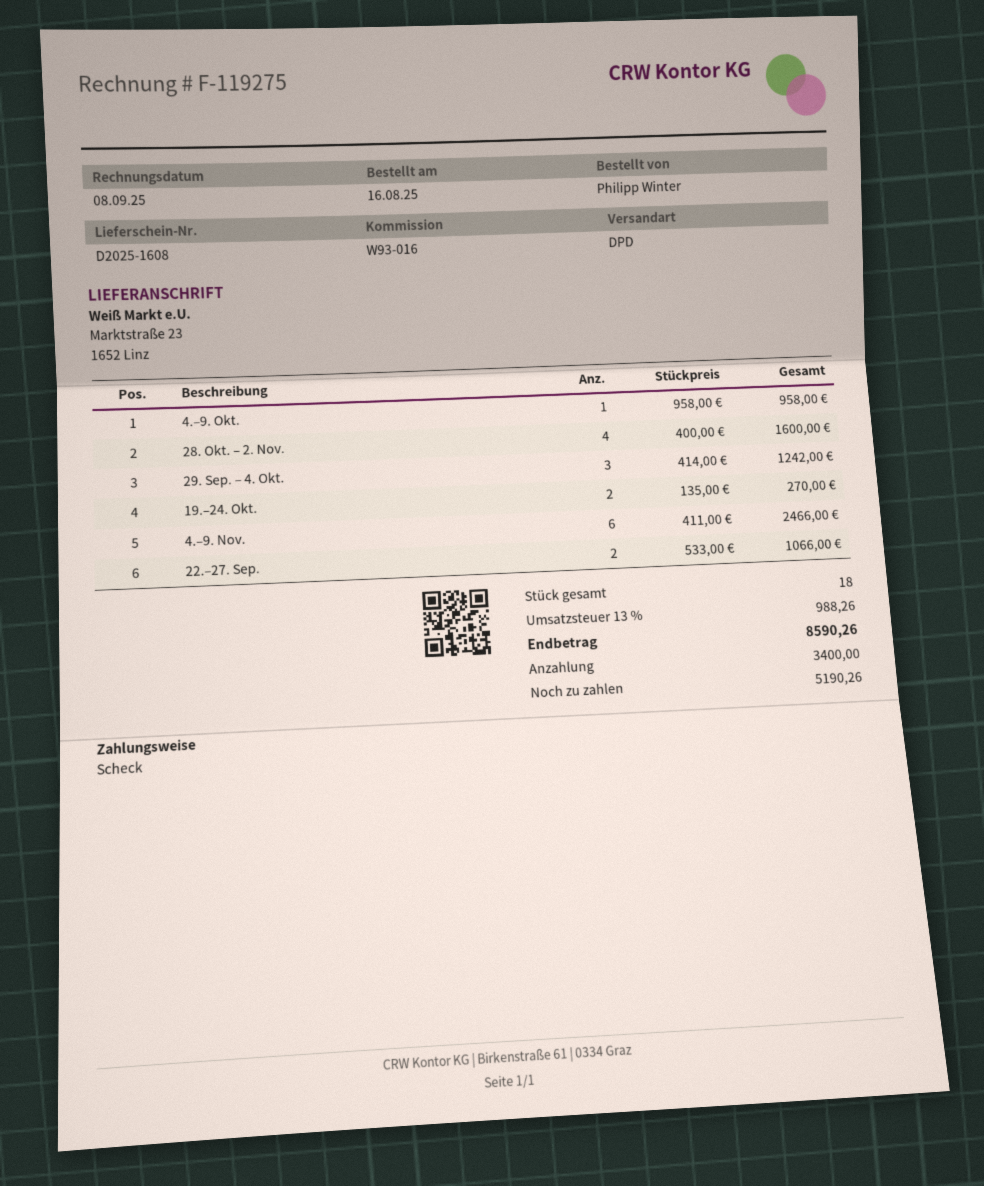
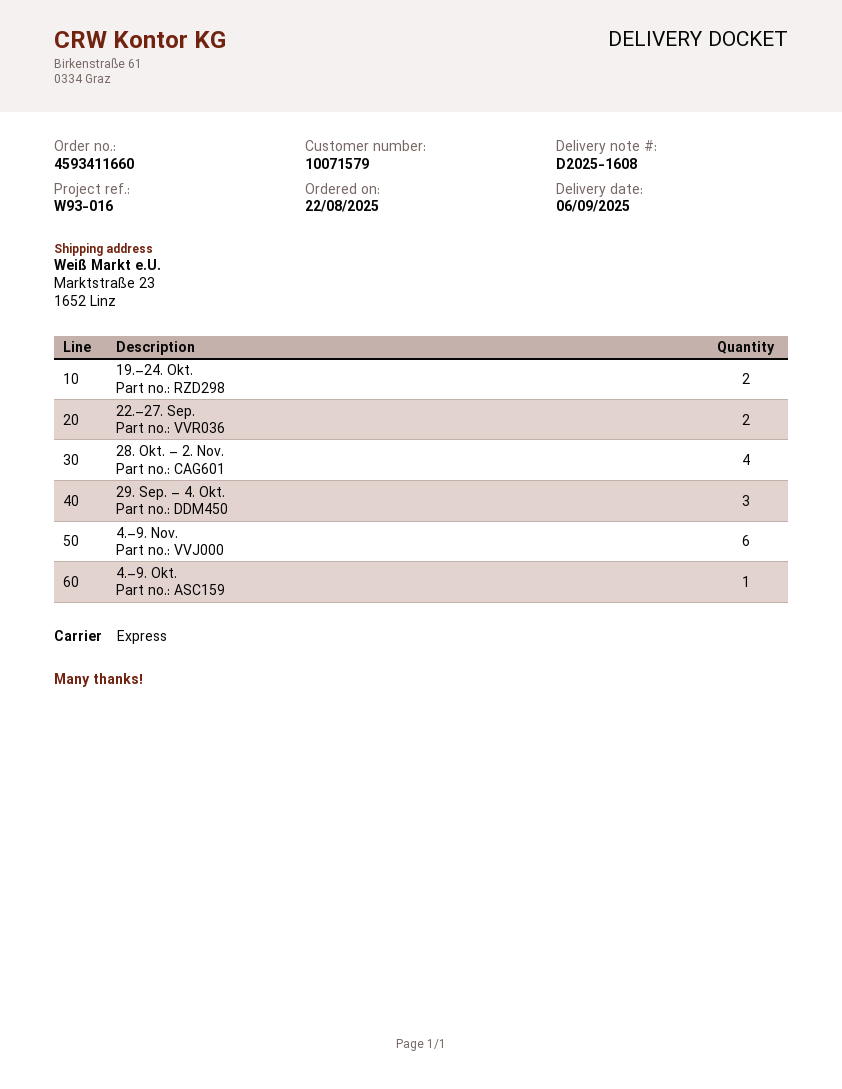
order date: 2025-08-16 -> 2025-08-22
shipping method: DPD -> express

